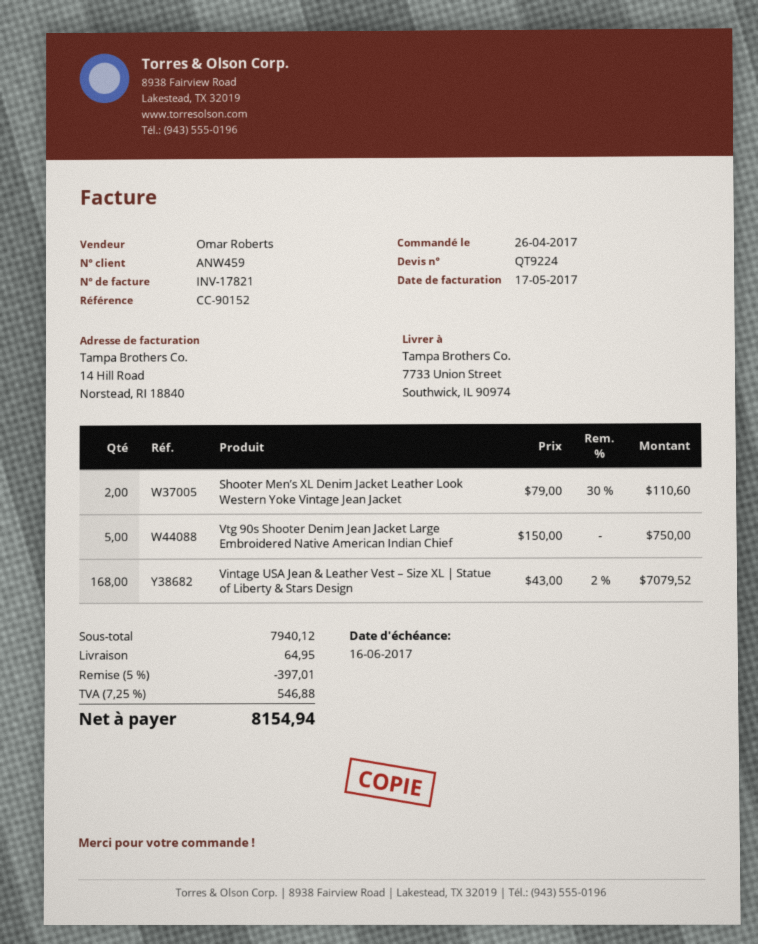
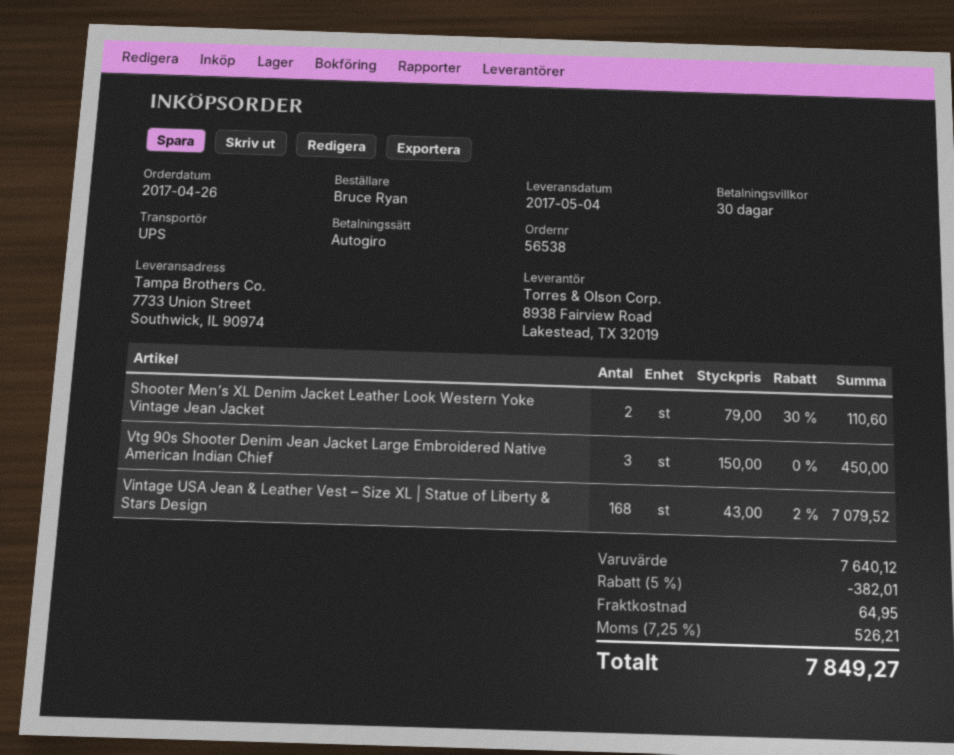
Vtg 90s Shooter Denim Jean Jacket Large Embroidered Native American Indian Chief: 5 x 150.00 = 750.00 -> 3 x 150.00 = 450.00
subtotal: 7940.12 -> 7640.12
discount: 5% = 397.01 -> 5% = 382.01
tax: 7.25% = 546.88 -> 7.25% = 526.21
total: 8154.94 -> 7849.27

